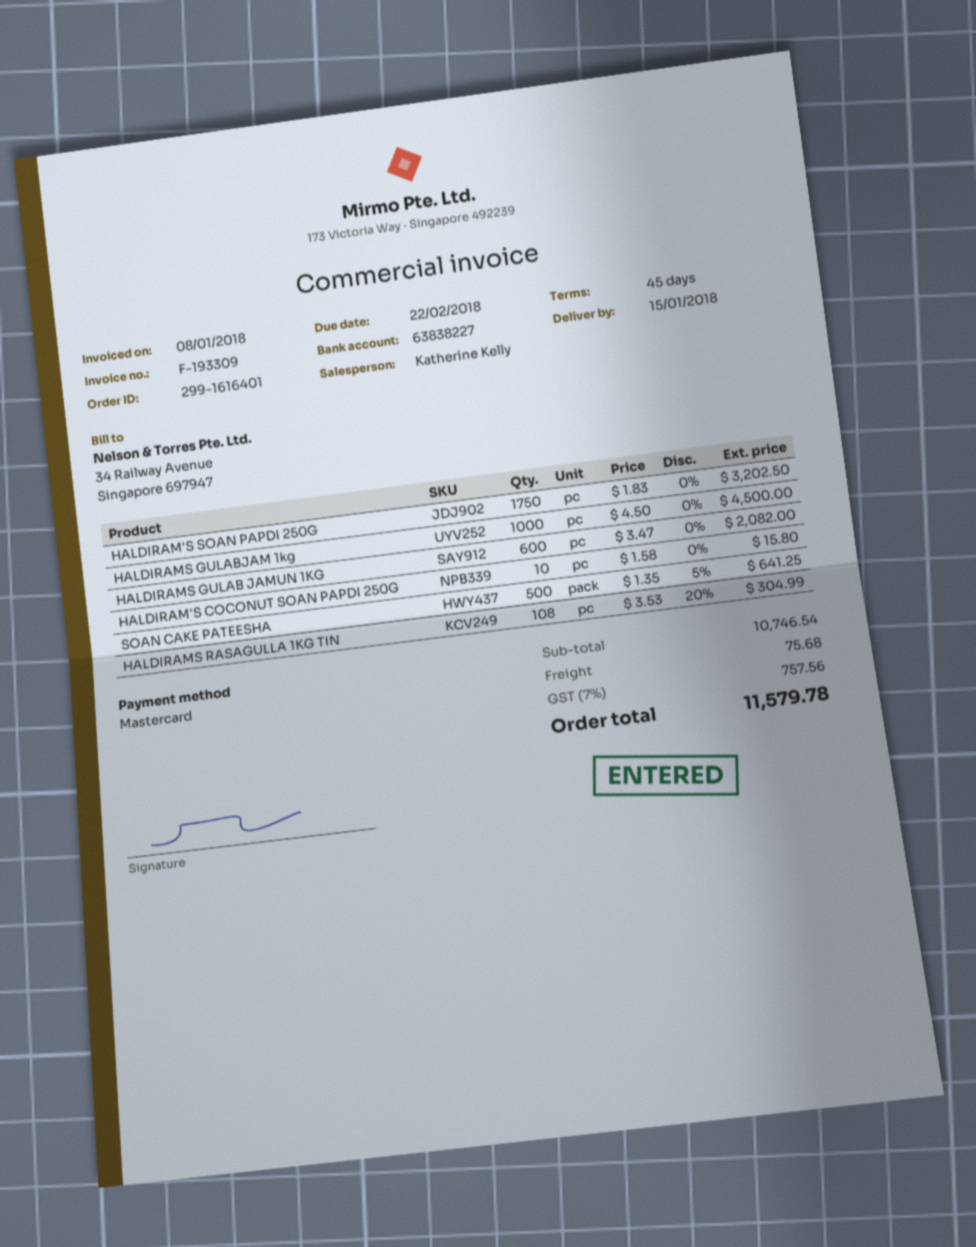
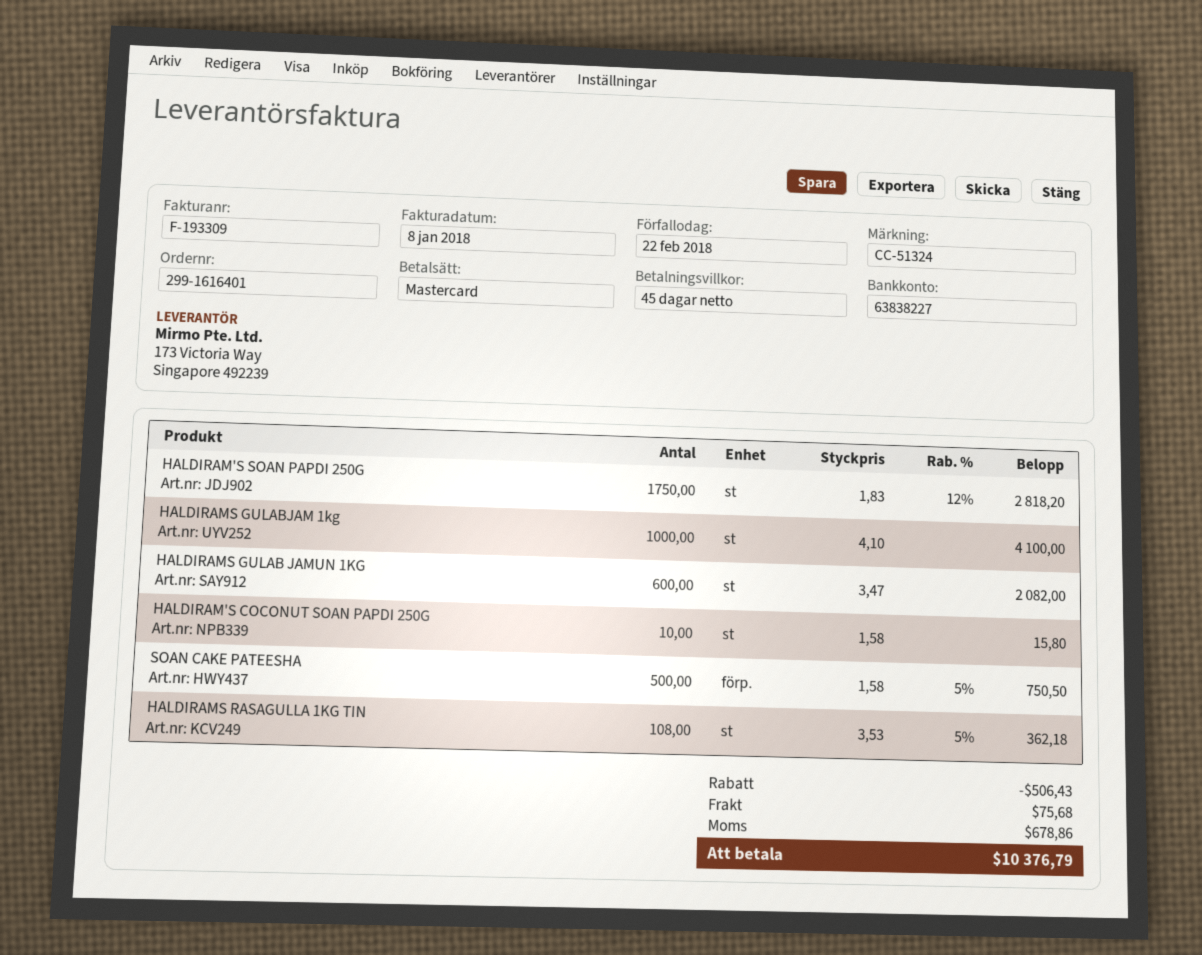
HALDIRAM'S SOAN PAPDI 250G: 1750 x 1.83 = 3202.50 -> 1750 x 1.83 - 12% = 2818.20
HALDIRAMS GULABJAM 1kg: 1000 x 4.50 = 4500.00 -> 1000 x 4.10 = 4100.00
SOAN CAKE PATEESHA: 500 x 1.35 - 5% = 641.25 -> 500 x 1.58 - 5% = 750.50
HALDIRAMS RASAGULLA 1KG TIN: 108 x 3.53 - 20% = 304.99 -> 108 x 3.53 - 5% = 362.18
discount: none -> 506.43
tax: 757.56 -> 678.86
total: 11579.78 -> 10376.79

